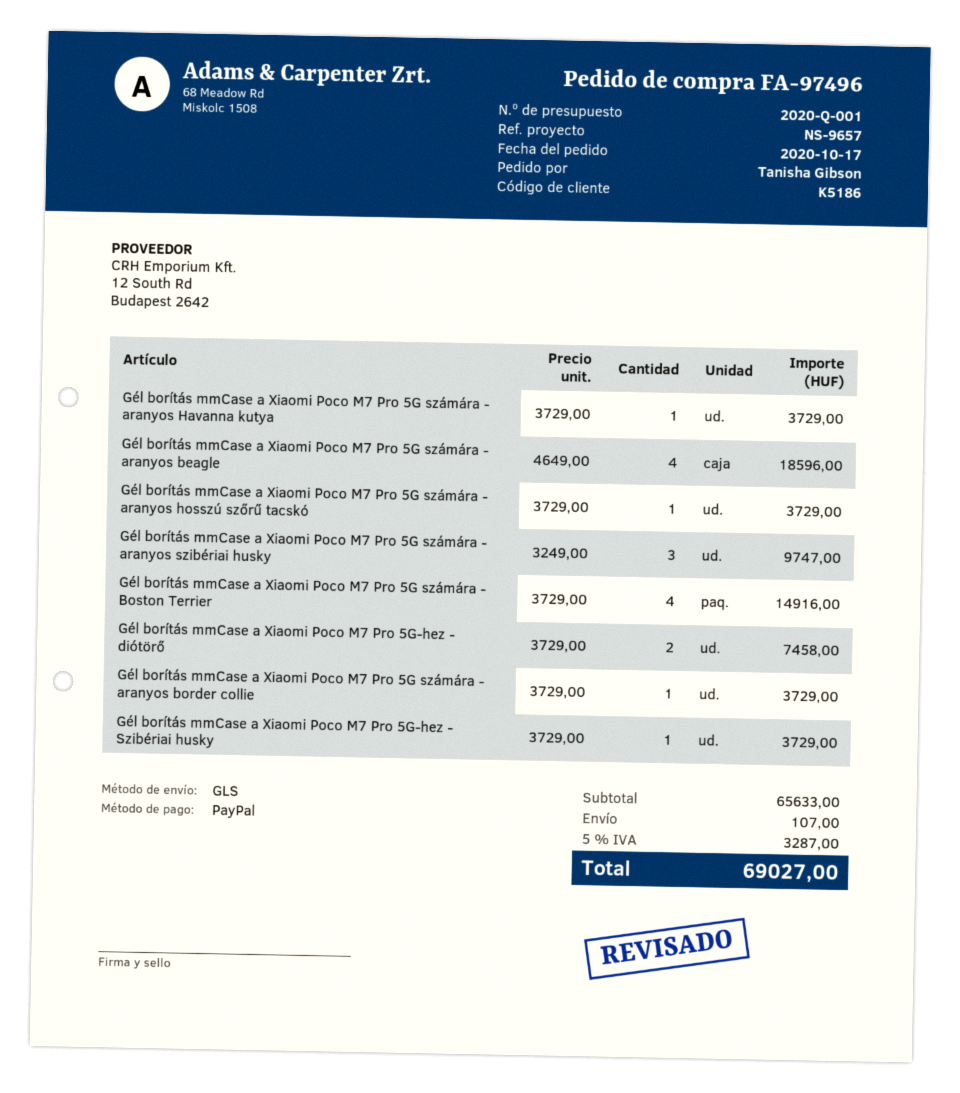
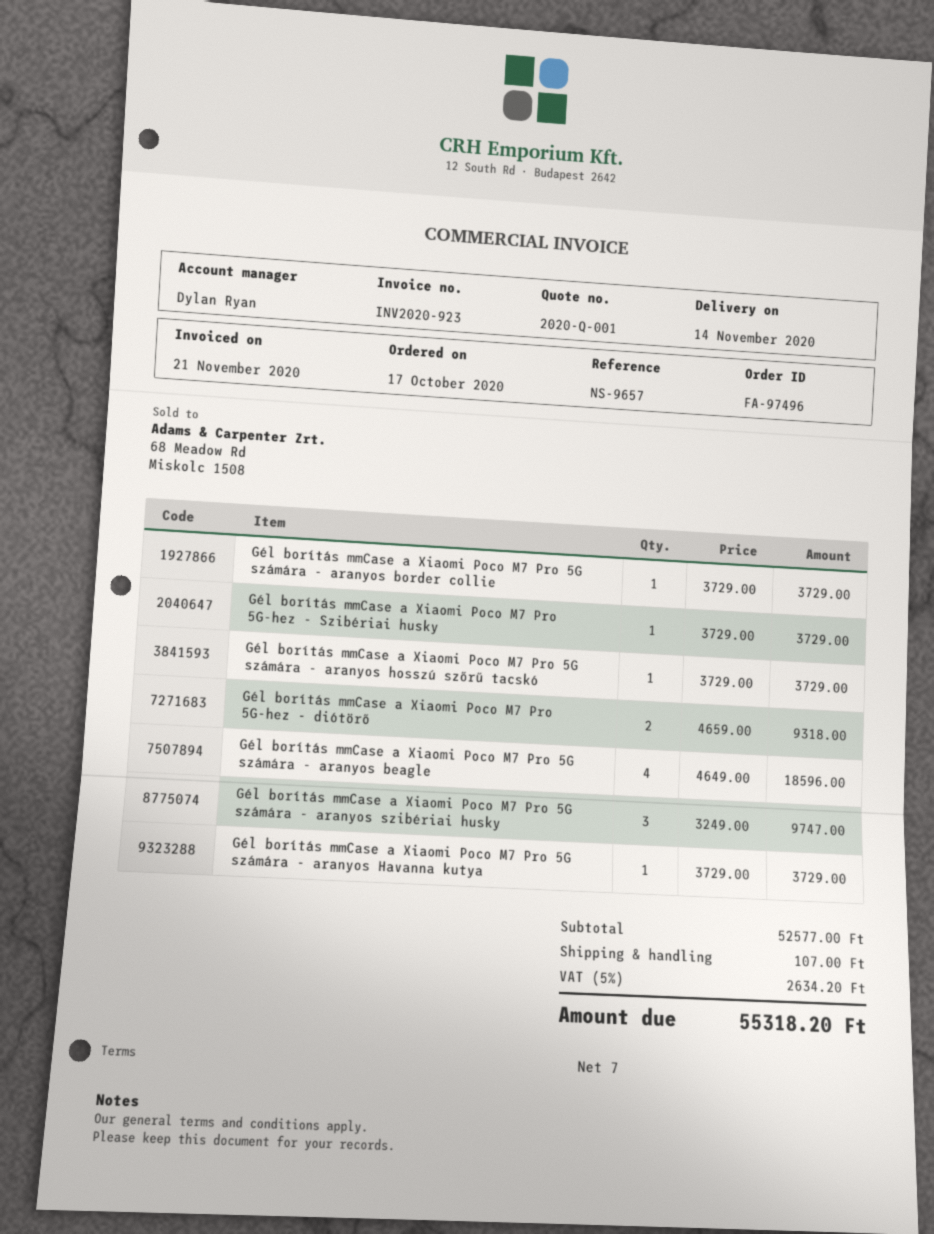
Gél borítás mmCase a Xiaomi Poco M7 Pro 5G számára - Boston Terrier: 4 x 3729.00 = 14916.00 -> none
Gél borítás mmCase a Xiaomi Poco M7 Pro 5G-hez - diótörő: 2 x 3729.00 = 7458.00 -> 2 x 4659.00 = 9318.00
subtotal: 65633.00 -> 52577.00
tax: 5% = 3287.00 -> 5% = 2634.20
total: 69027.00 -> 55318.20

